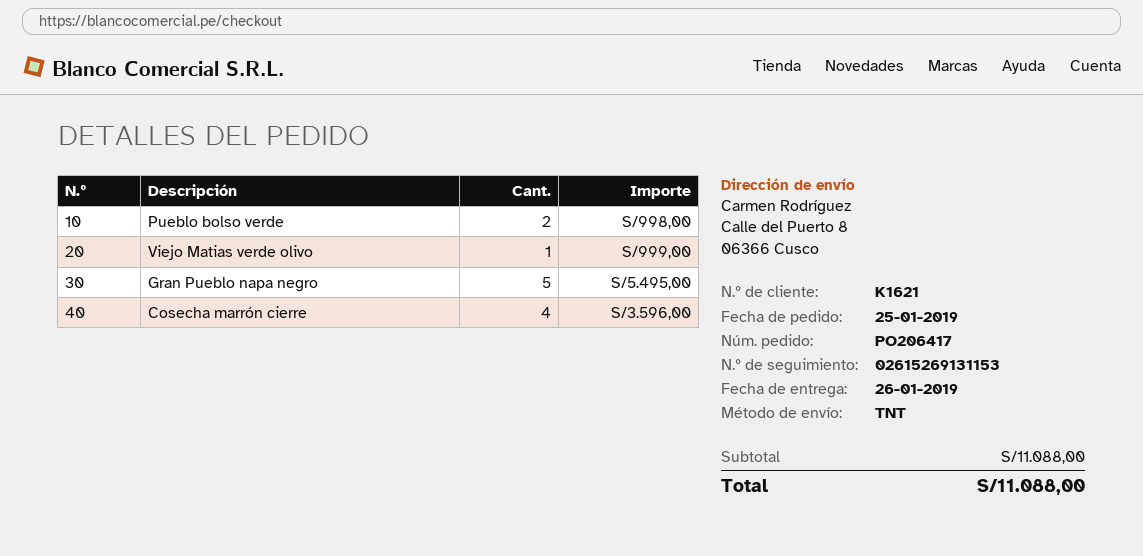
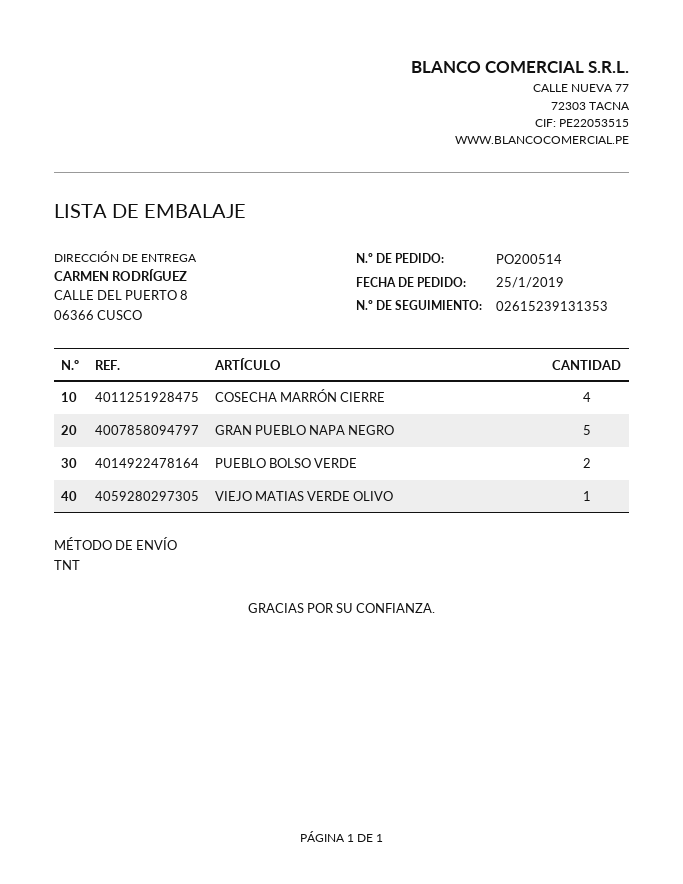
order number: PO206417 -> PO200514
tracking number: 02615269131153 -> 02615239131353

